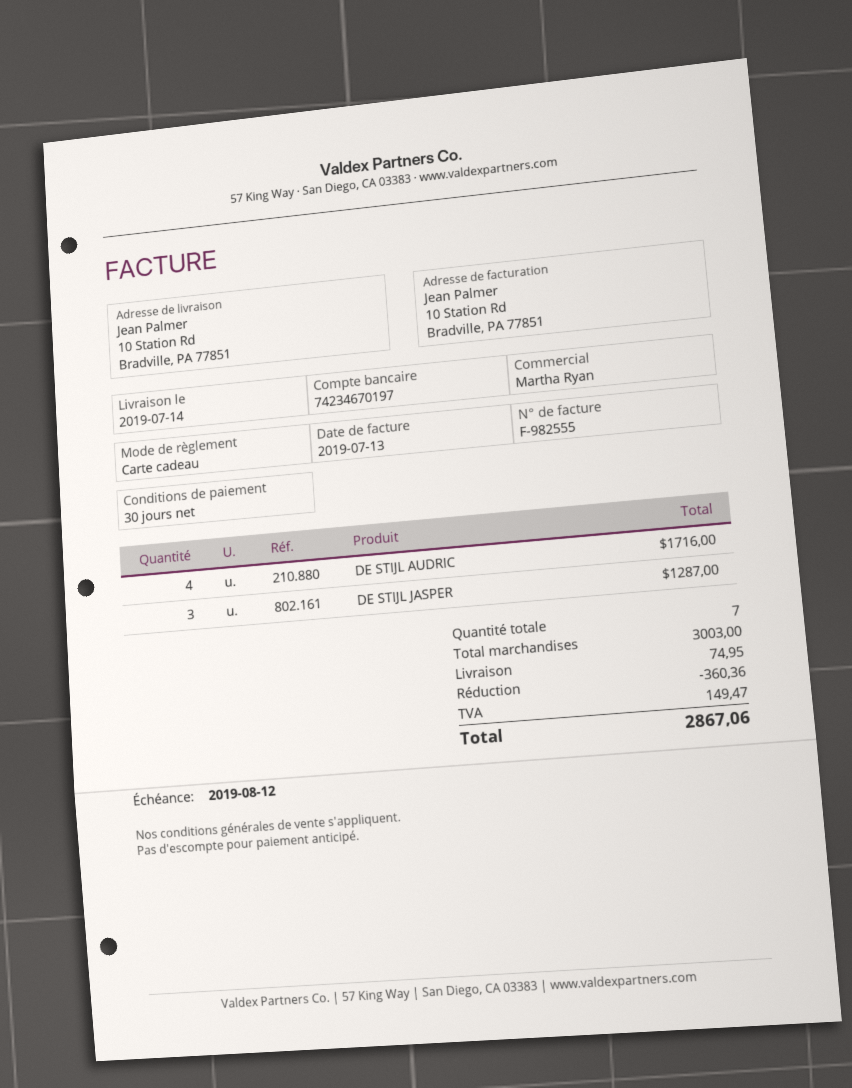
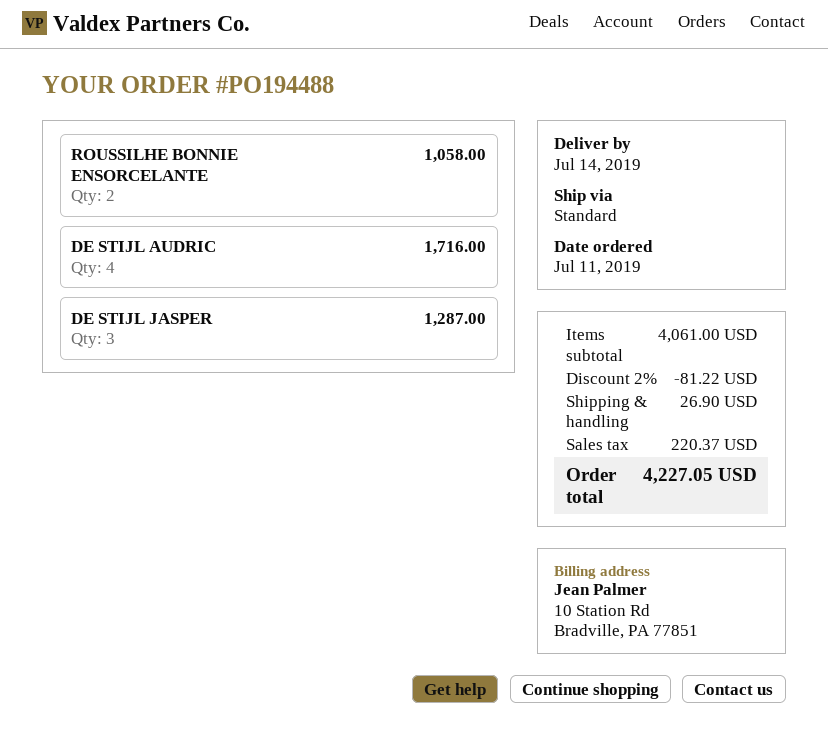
ROUSSILHE BONNIE ENSORCELANTE: none -> 2 for 1058.00
subtotal: 3003.00 -> 4061.00
discount: 360.36 -> 81.22
shipping: 74.95 -> 26.90
tax: 149.47 -> 220.37
total: 2867.06 -> 4227.05

